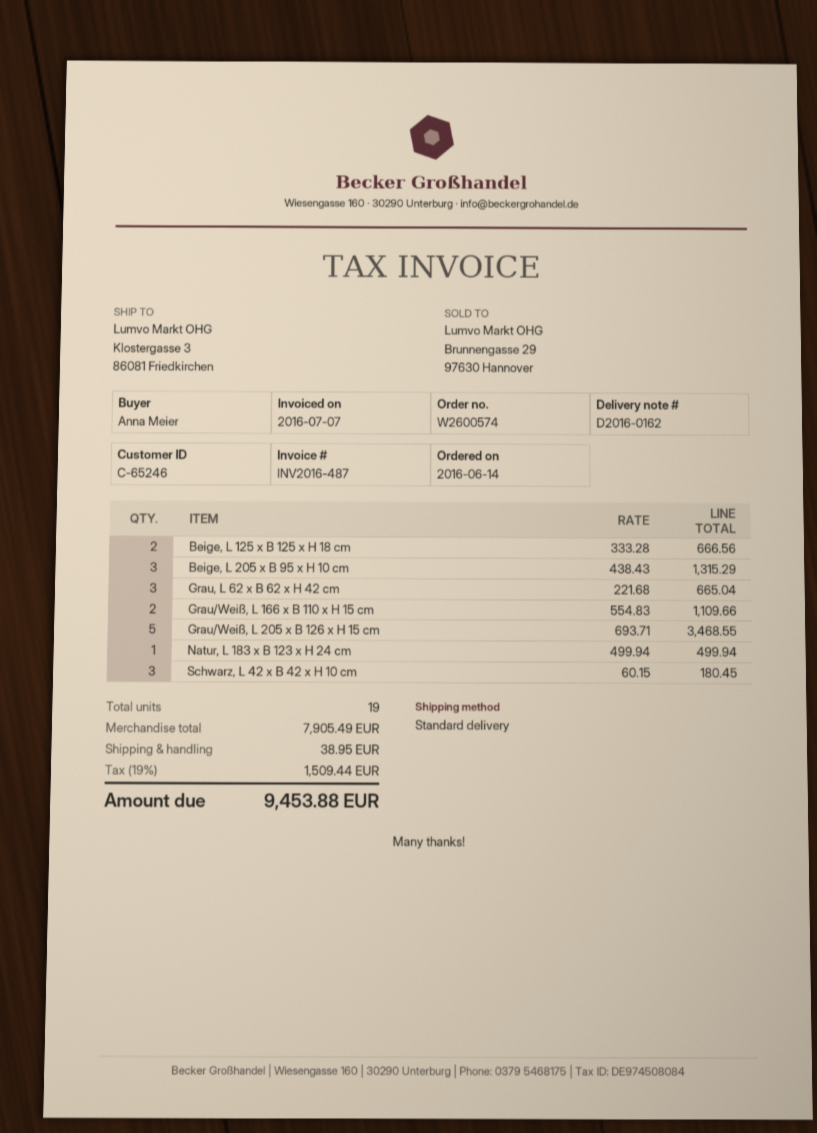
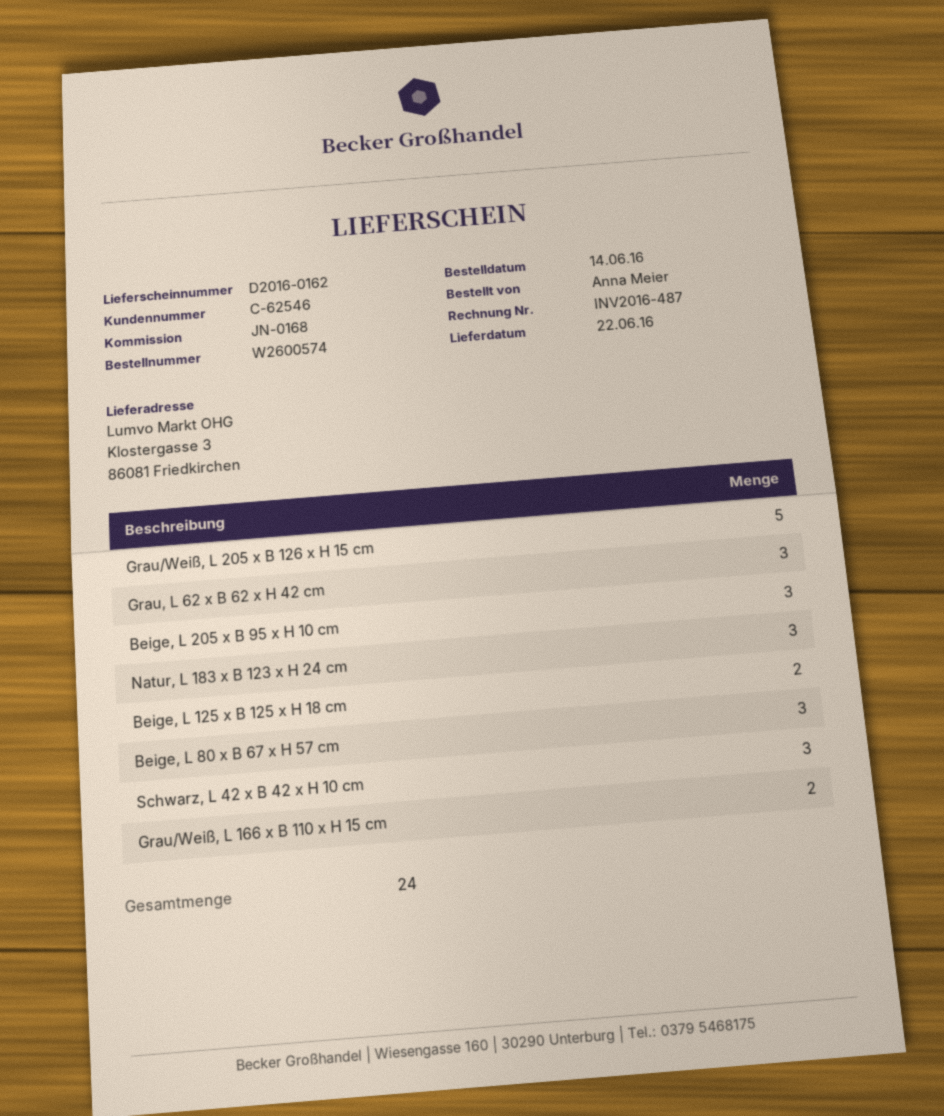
customer number: C-65246 -> C-62546
Natur, L 183 x B 123 x H 24 cm: 1 -> 3
Beige, L 80 x B 67 x H 57 cm: none -> 3
total quantity: 19 -> 24

